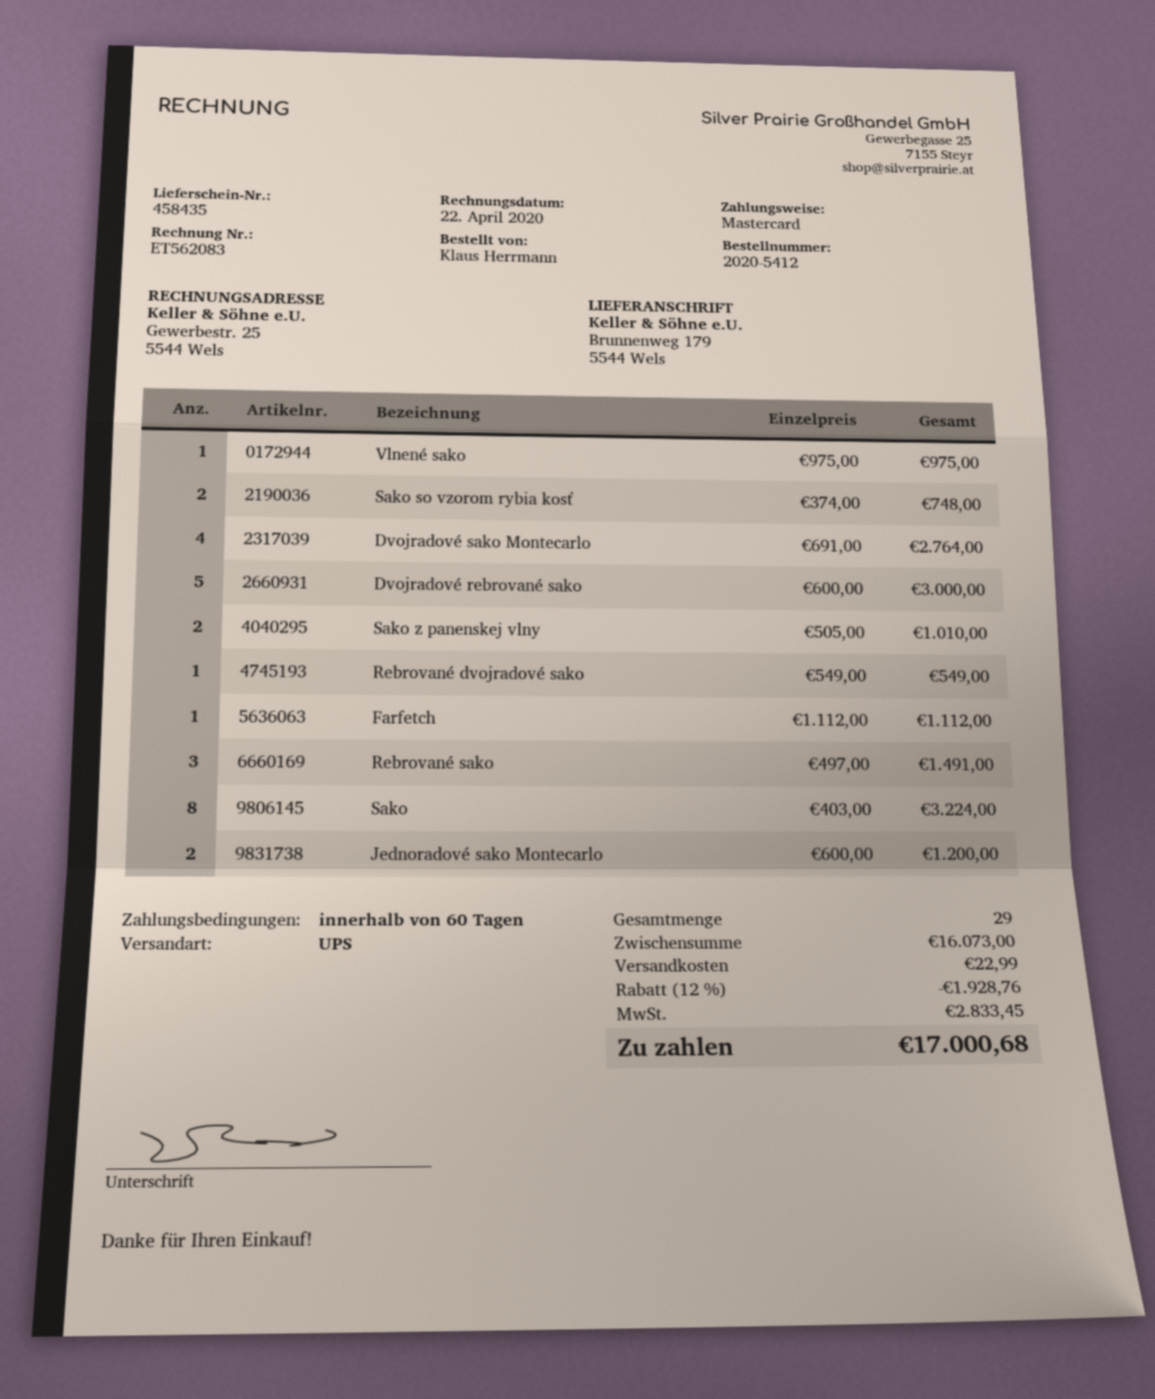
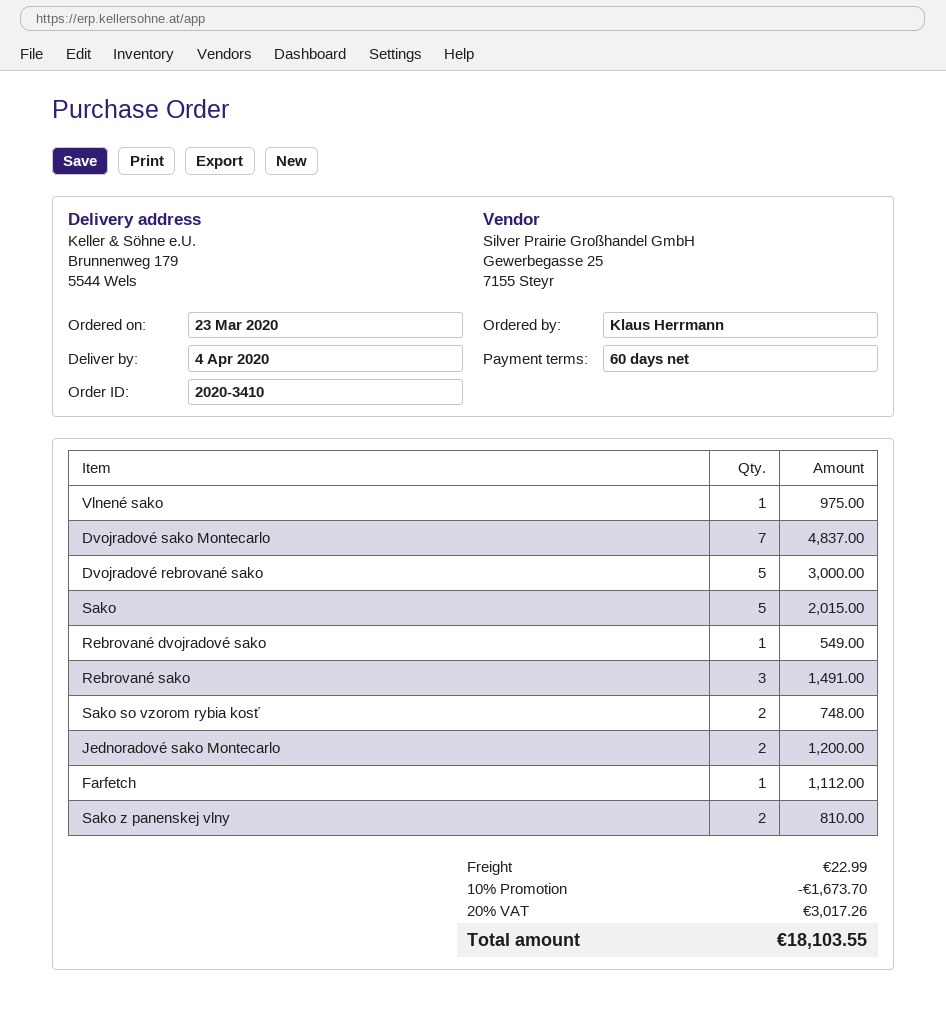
order number: 2020-5412 -> 2020-3410
Dvojradové sako Montecarlo: 4 for 2764.00 -> 7 for 4837.00
Sako z panenskej vlny: 2 for 1010.00 -> 2 for 810.00
Sako: 8 for 3224.00 -> 5 for 2015.00
discount: 12% = 1928.76 -> 10% = 1673.70
tax: 2833.45 -> 3017.26
total: 17000.68 -> 18103.55

